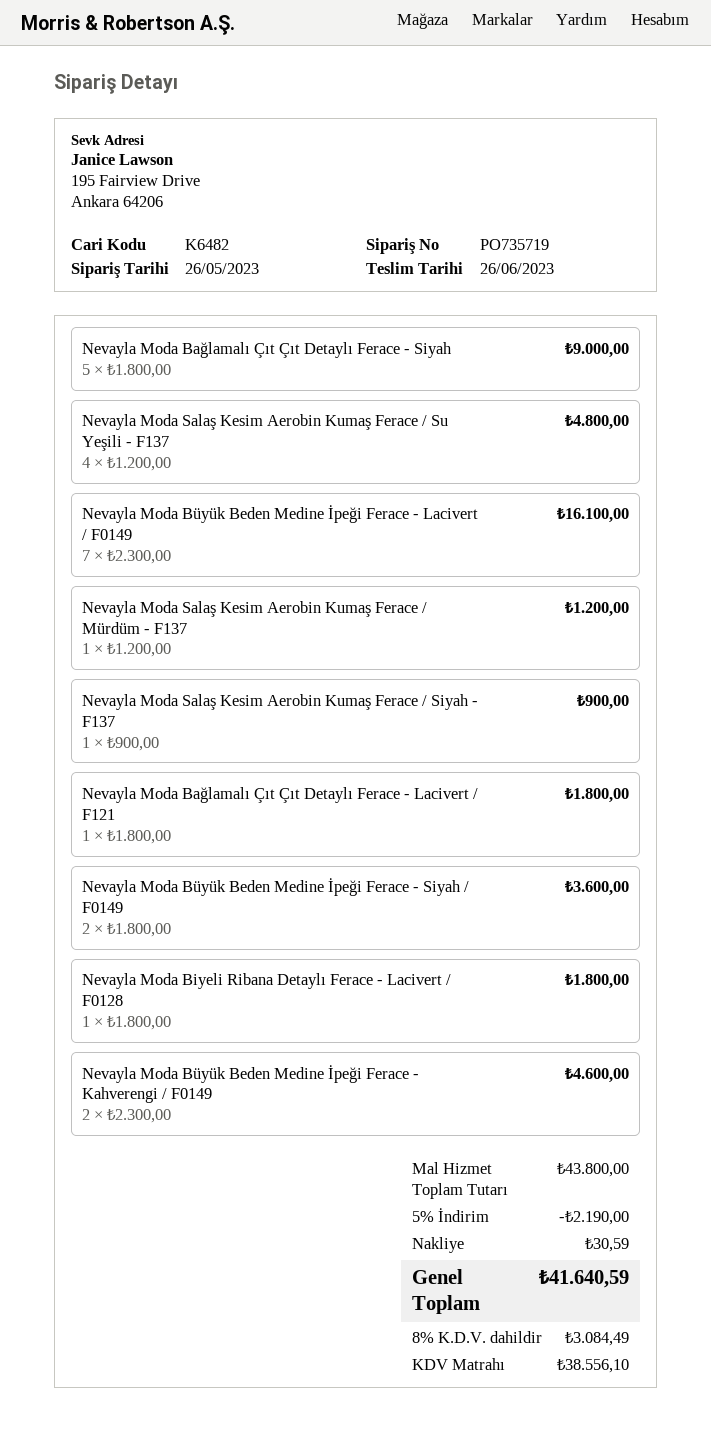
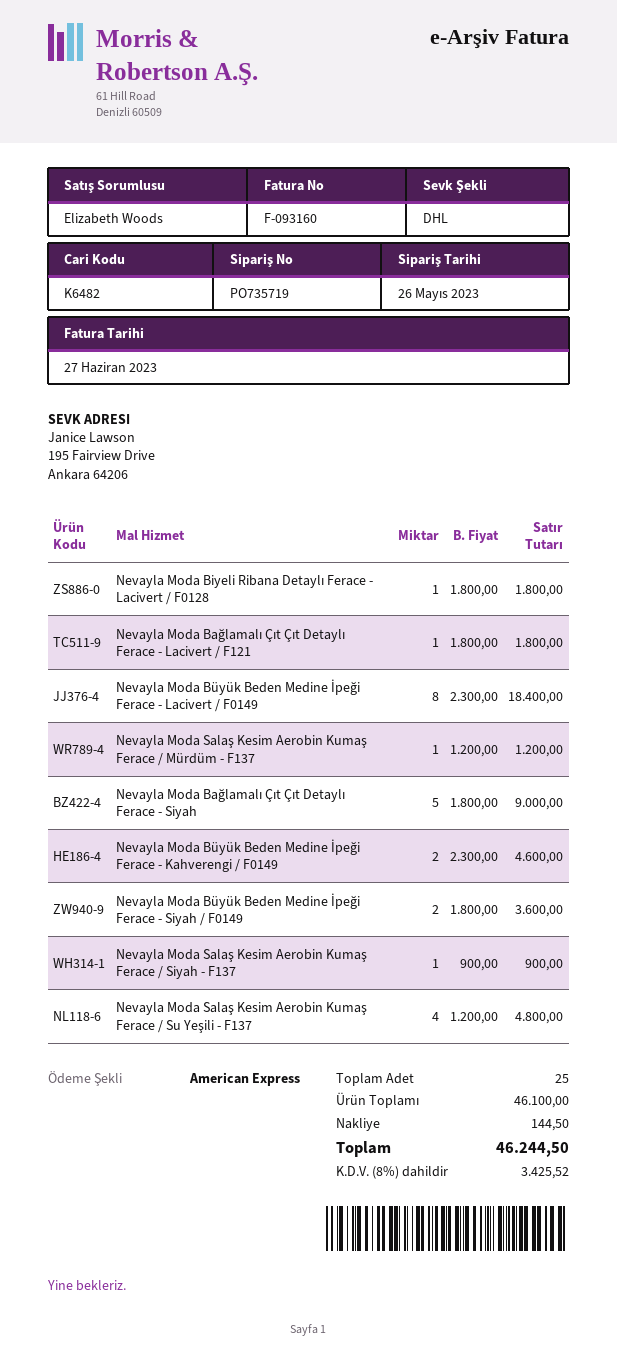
Nevayla Moda Büyük Beden Medine İpeği Ferace - Lacivert / F0149: 7 x 2300.00 = 16100.00 -> 8 x 2300.00 = 18400.00
subtotal: 43800.00 -> 46100.00
discount: 5% = 2190.00 -> none
shipping: 30.59 -> 144.50
tax: 8% = 3084.49 -> 8% = 3425.52
total: 41640.59 -> 46244.50

